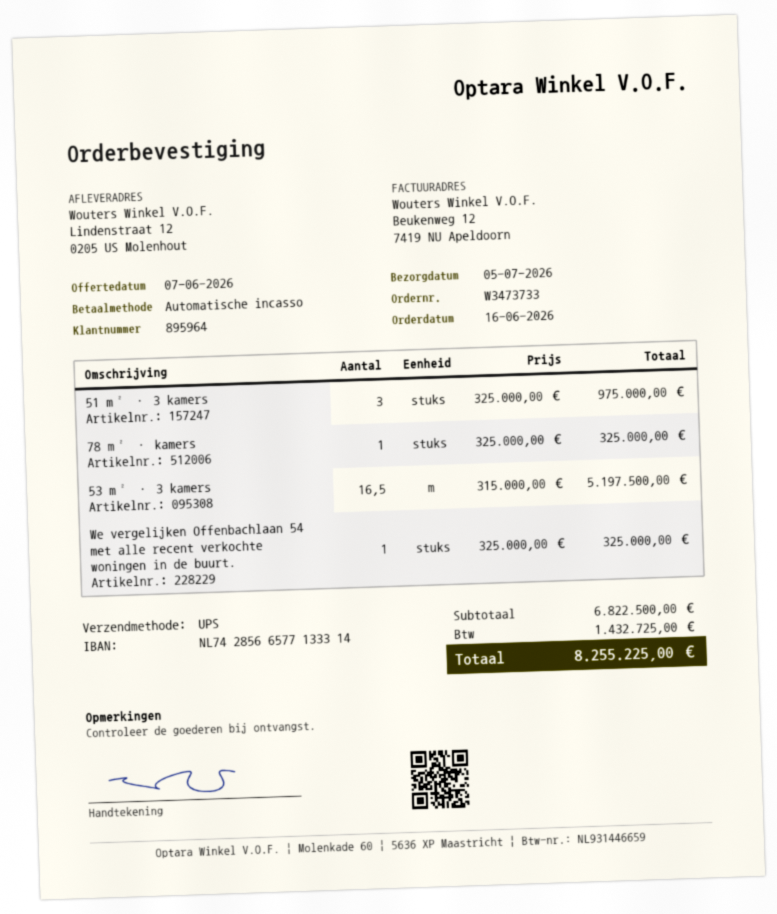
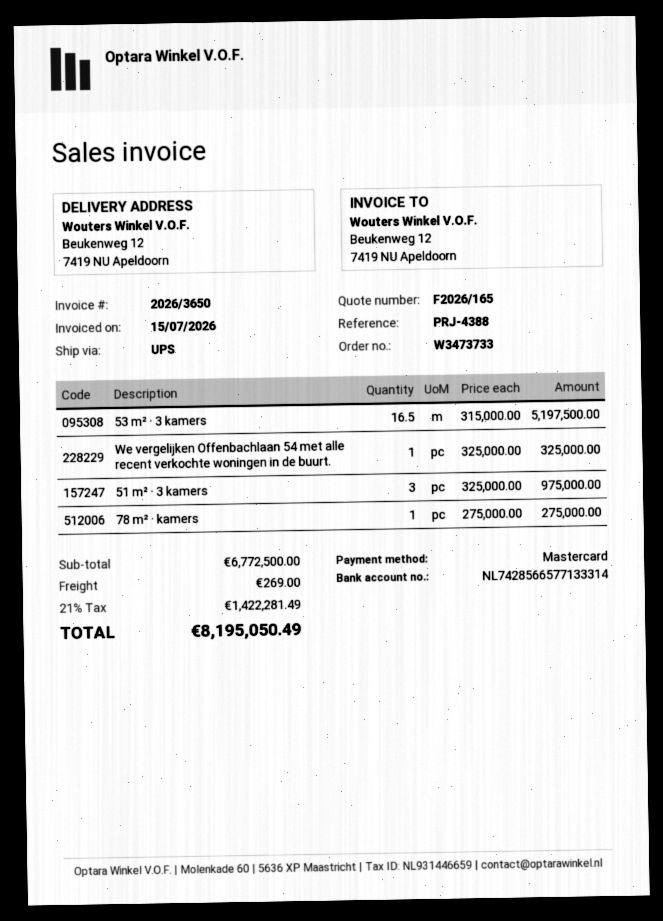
payment method: direct debit -> Mastercard
ship to: Lindenstraat 12, 0205 US Molenhout -> Beukenweg 12, 7419 NU Apeldoorn
78 m² · kamers: 1 x 325000.00 = 325000.00 -> 1 x 275000.00 = 275000.00
subtotal: 6822500.00 -> 6772500.00
shipping: none -> 269.00
tax: 1432725.00 -> 1422281.49
total: 8255225.00 -> 8195050.49

